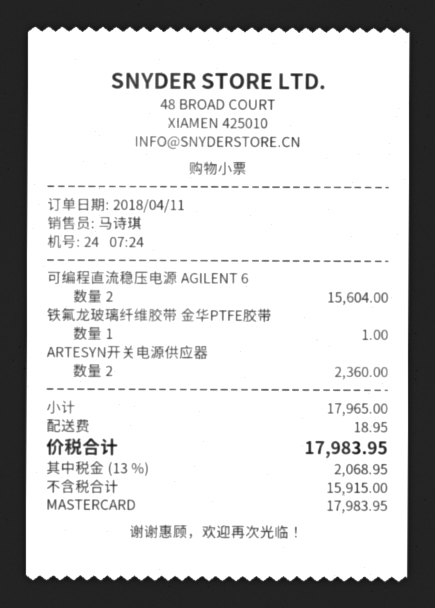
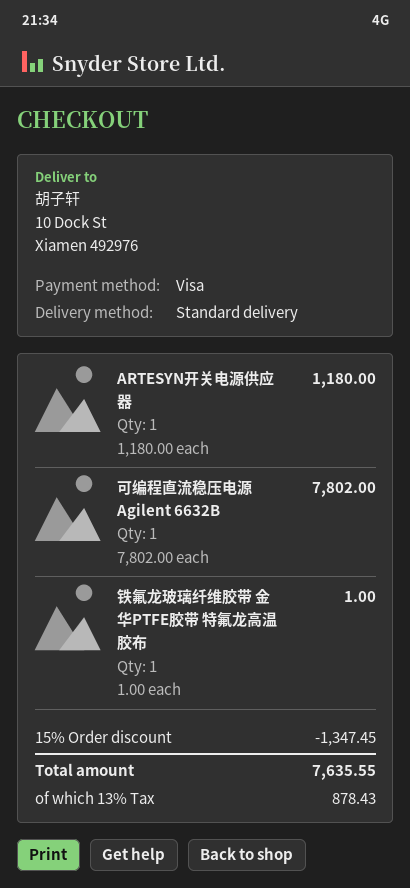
payment method: Mastercard -> Visa
可编程直流稳压电源 AGILENT 6: 2 for 15604.00 -> 1 for 7802.00
ARTESYN开关电源供应器: 2 for 2360.00 -> 1 for 1180.00
discount: none -> 15% = 1347.45
shipping: 18.95 -> none
tax: 13% = 2068.95 -> 13% = 878.43
total: 17983.95 -> 7635.55

